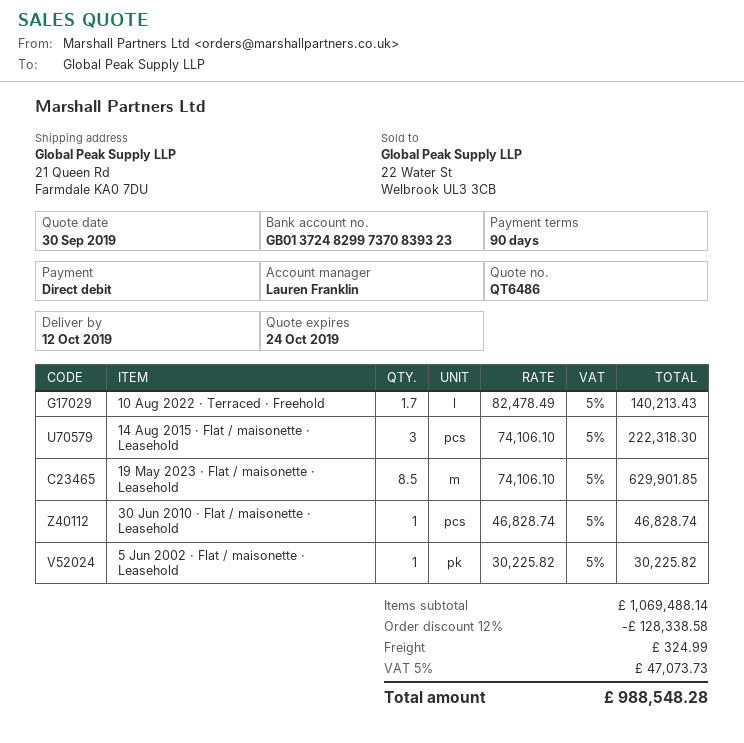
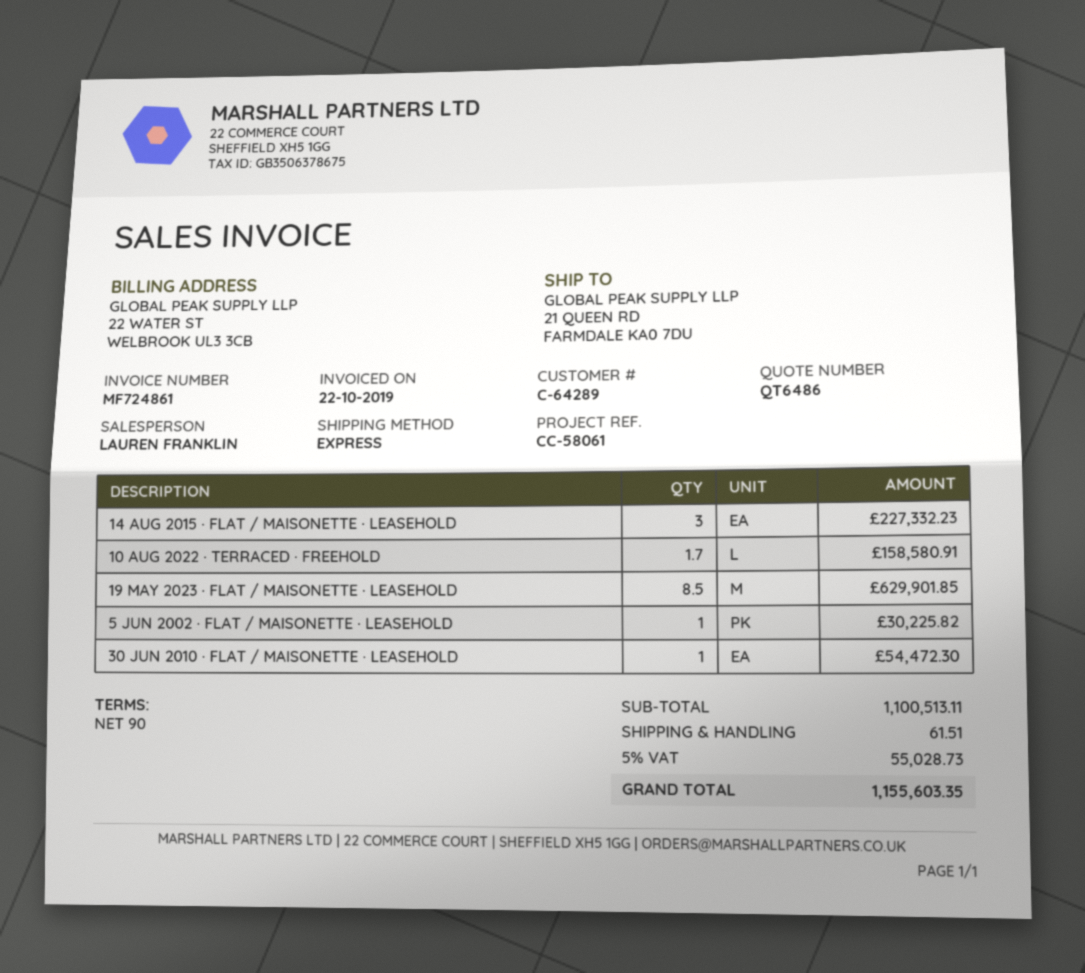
10 Aug 2022 · Terraced · Freehold: 1.7 for 140213.43 -> 1.7 for 158580.91
14 Aug 2015 · Flat / maisonette · Leasehold: 3 for 222318.30 -> 3 for 227332.23
30 Jun 2010 · Flat / maisonette · Leasehold: 1 for 46828.74 -> 1 for 54472.30
subtotal: 1069488.14 -> 1100513.11
discount: 12% = 128338.58 -> none
shipping: 324.99 -> 61.51
tax: 5% = 47073.73 -> 5% = 55028.73
total: 988548.28 -> 1155603.35

